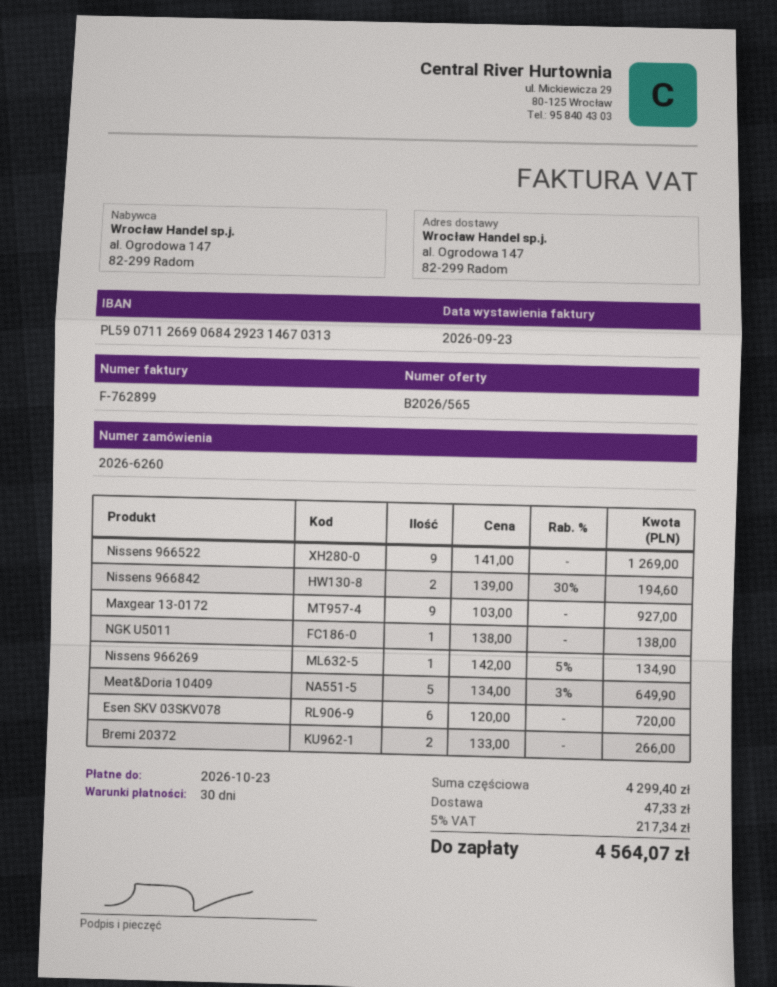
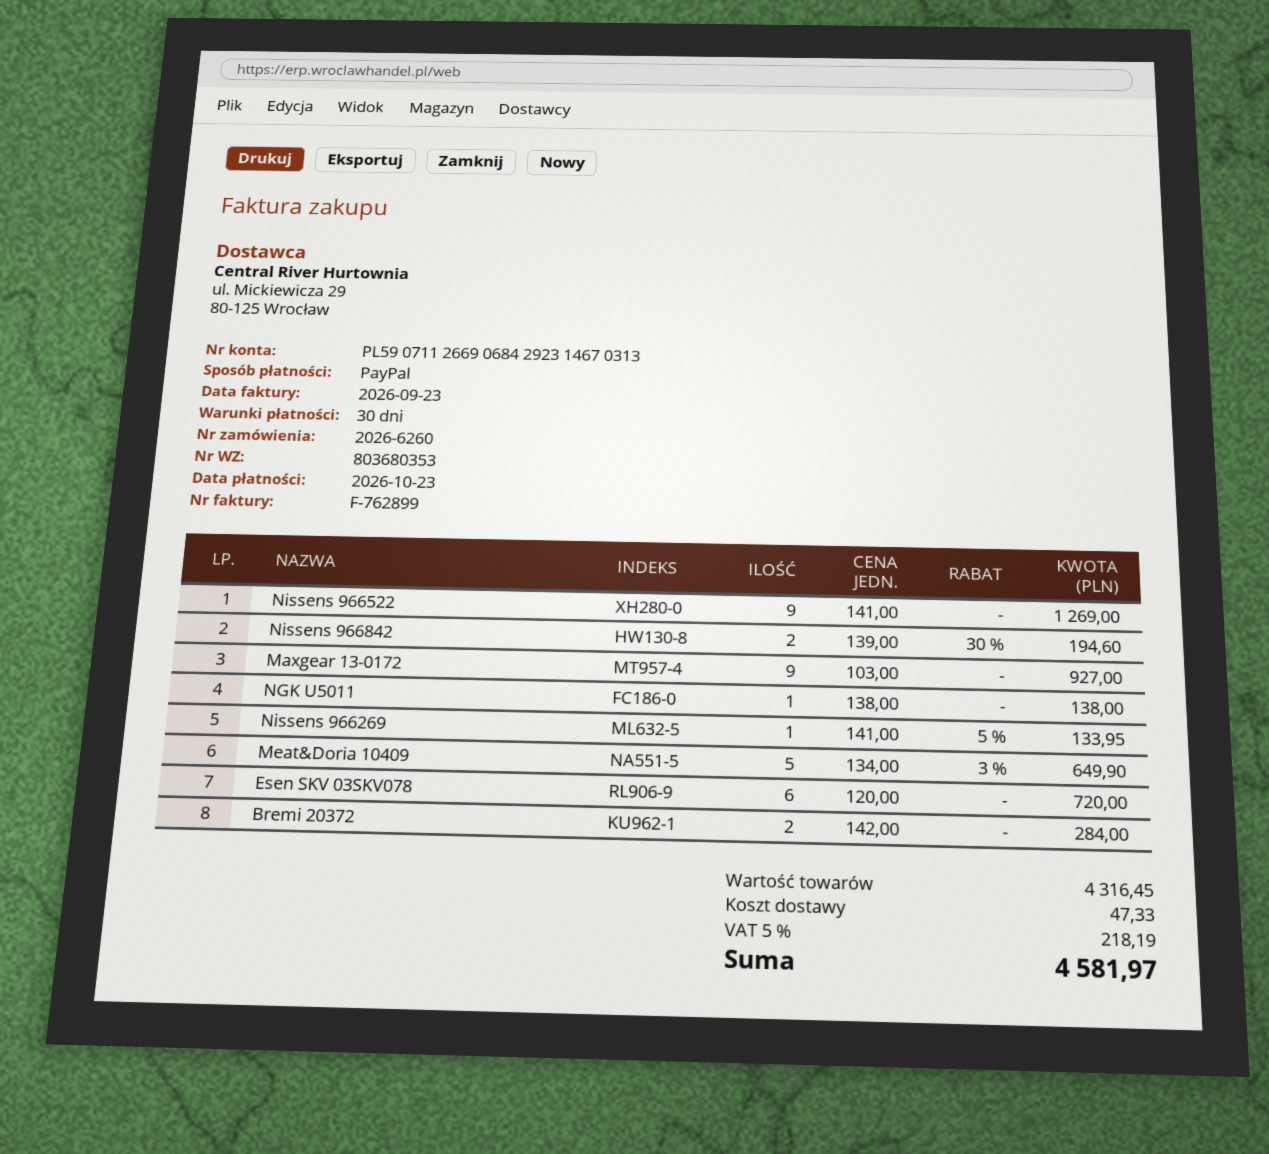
Nissens 966269: 1 x 142.00 - 5% = 134.90 -> 1 x 141.00 - 5% = 133.95
Bremi 20372: 2 x 133.00 = 266.00 -> 2 x 142.00 = 284.00
subtotal: 4299.40 -> 4316.45
tax: 5% = 217.34 -> 5% = 218.19
total: 4564.07 -> 4581.97

